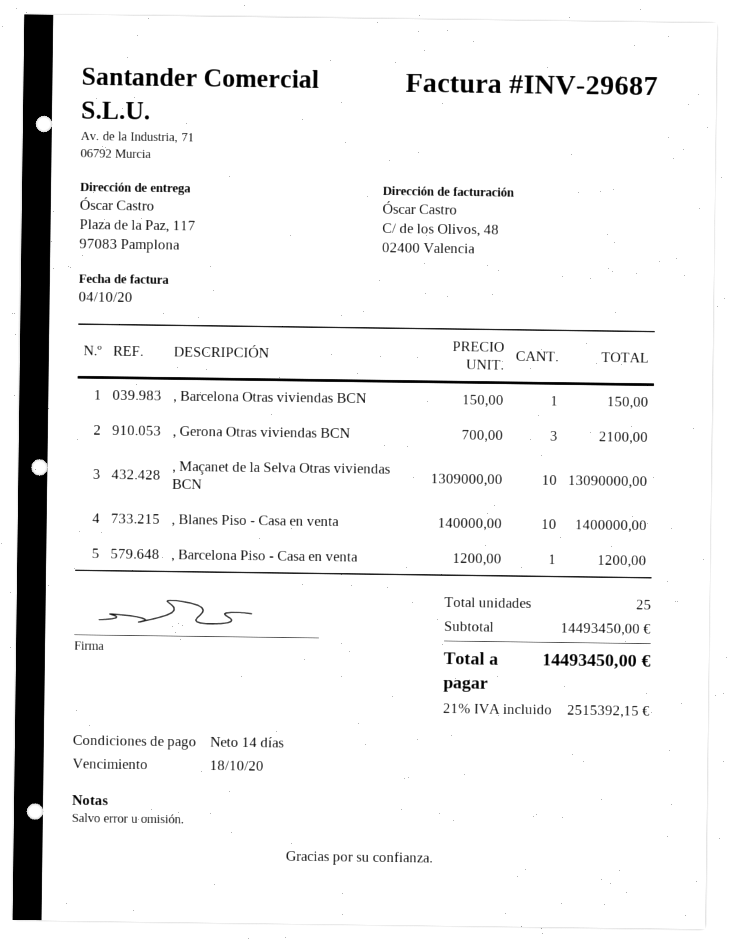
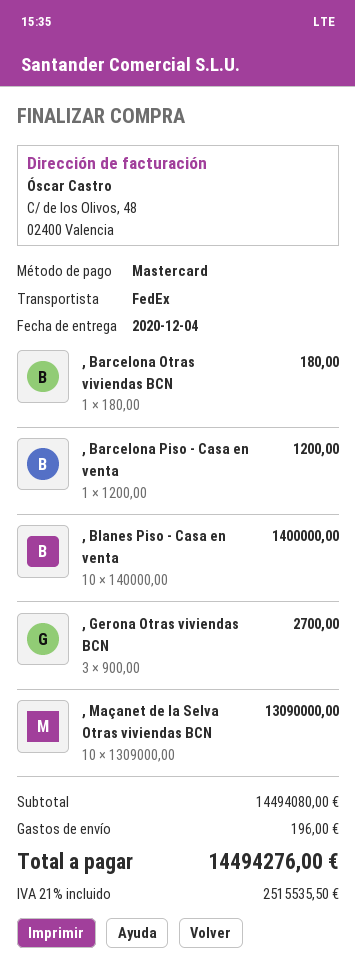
, Barcelona Otras viviendas BCN: 1 x 150.00 = 150.00 -> 1 x 180.00 = 180.00
, Gerona Otras viviendas BCN: 3 x 700.00 = 2100.00 -> 3 x 900.00 = 2700.00
subtotal: 14493450.00 -> 14494080.00
shipping: none -> 196.00
tax: 21% = 2515392.15 -> 21% = 2515535.50
total: 14493450.00 -> 14494276.00

